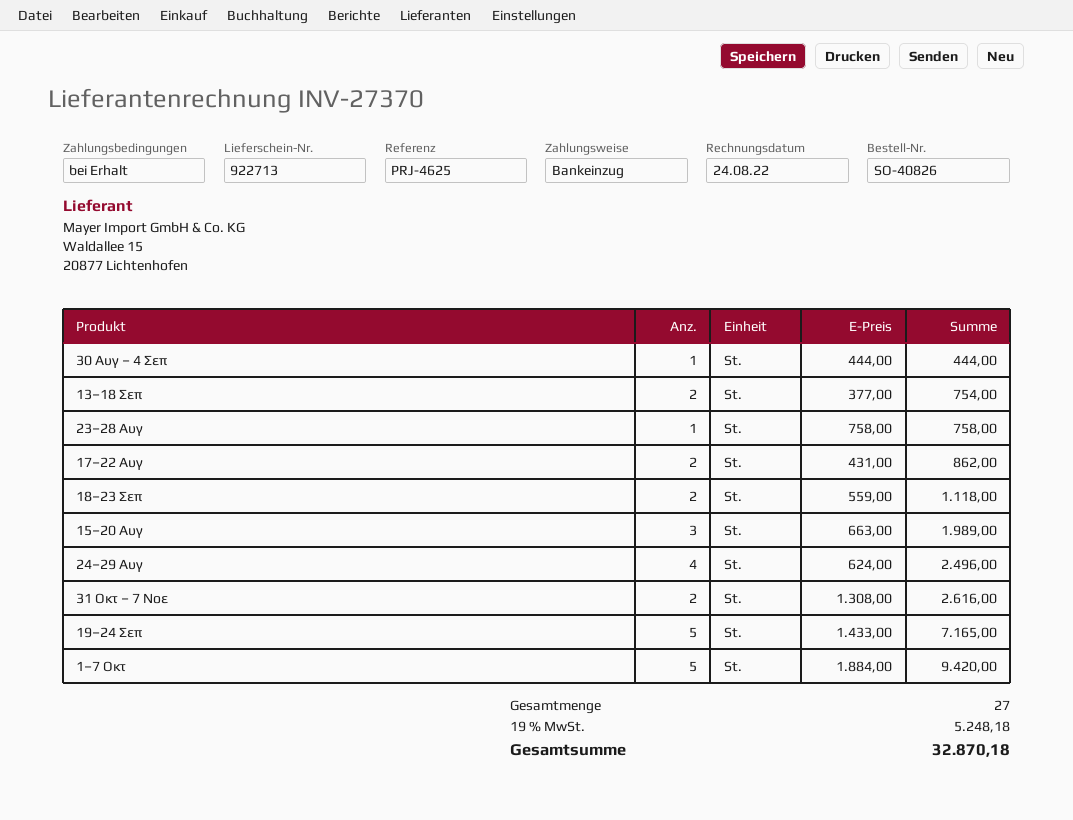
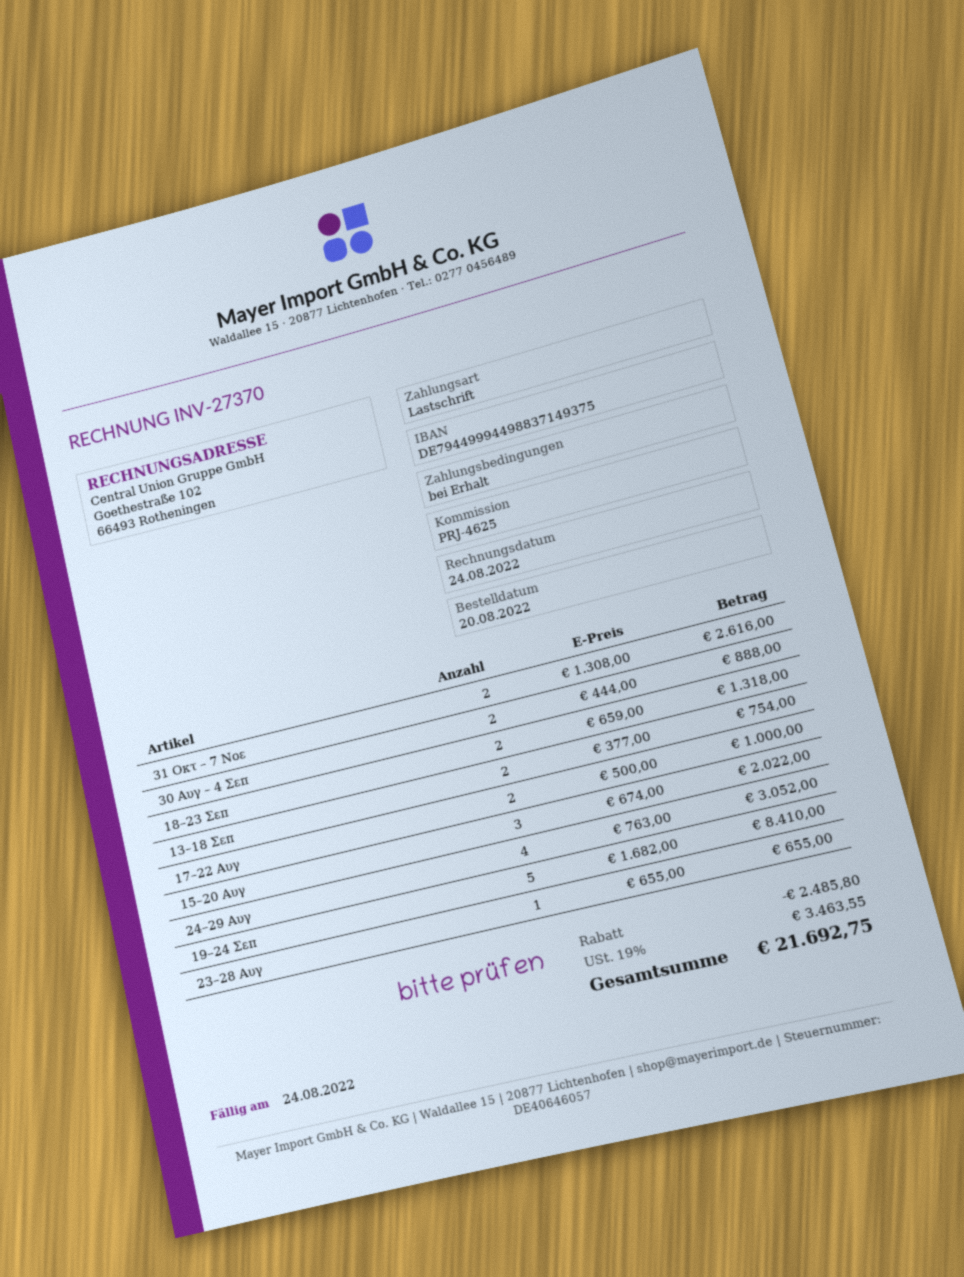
30 Αυγ – 4 Σεπ: 1 x 444.00 = 444.00 -> 2 x 444.00 = 888.00
23–28 Αυγ: 1 x 758.00 = 758.00 -> 1 x 655.00 = 655.00
17–22 Αυγ: 2 x 431.00 = 862.00 -> 2 x 500.00 = 1000.00
18–23 Σεπ: 2 x 559.00 = 1118.00 -> 2 x 659.00 = 1318.00
15–20 Αυγ: 3 x 663.00 = 1989.00 -> 3 x 674.00 = 2022.00
24–29 Αυγ: 4 x 624.00 = 2496.00 -> 4 x 763.00 = 3052.00
19–24 Σεπ: 5 x 1433.00 = 7165.00 -> 5 x 1682.00 = 8410.00
1–7 Οκτ: 5 x 1884.00 = 9420.00 -> none
discount: none -> 2485.80
tax: 19% = 5248.18 -> 19% = 3463.55
total: 32870.18 -> 21692.75

